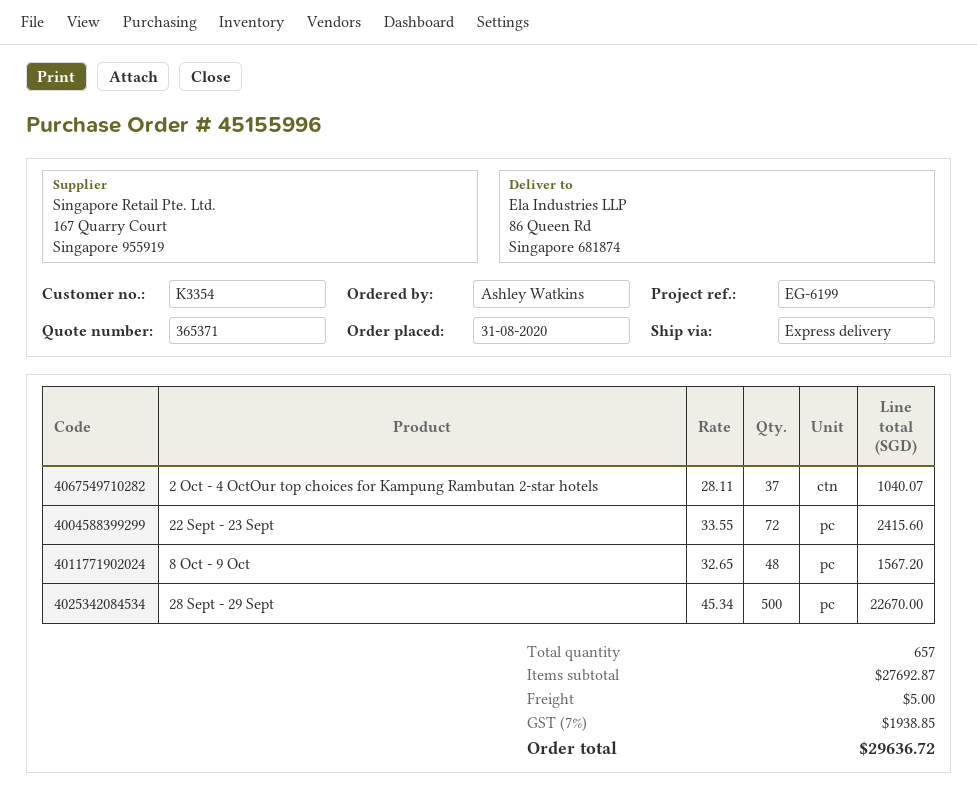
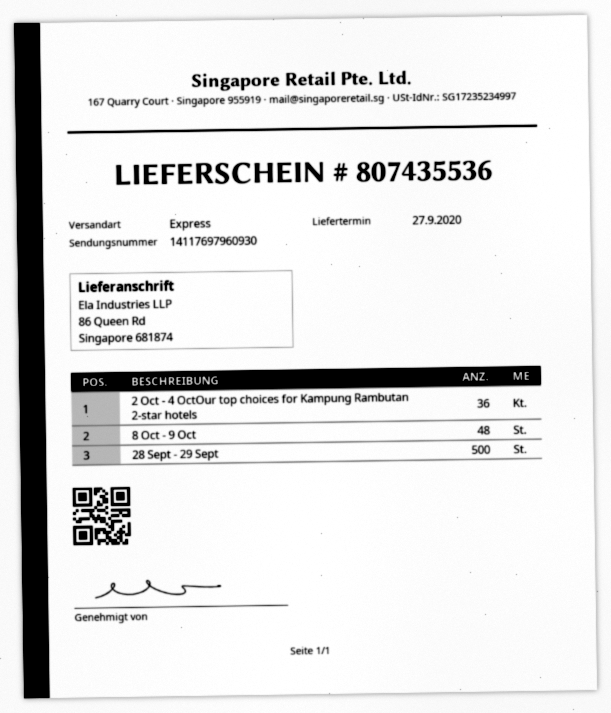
2 Oct - 4 OctOur top choices for Kampung Rambutan 2-star hotels: 37 -> 36
22 Sept - 23 Sept: 72 -> none

